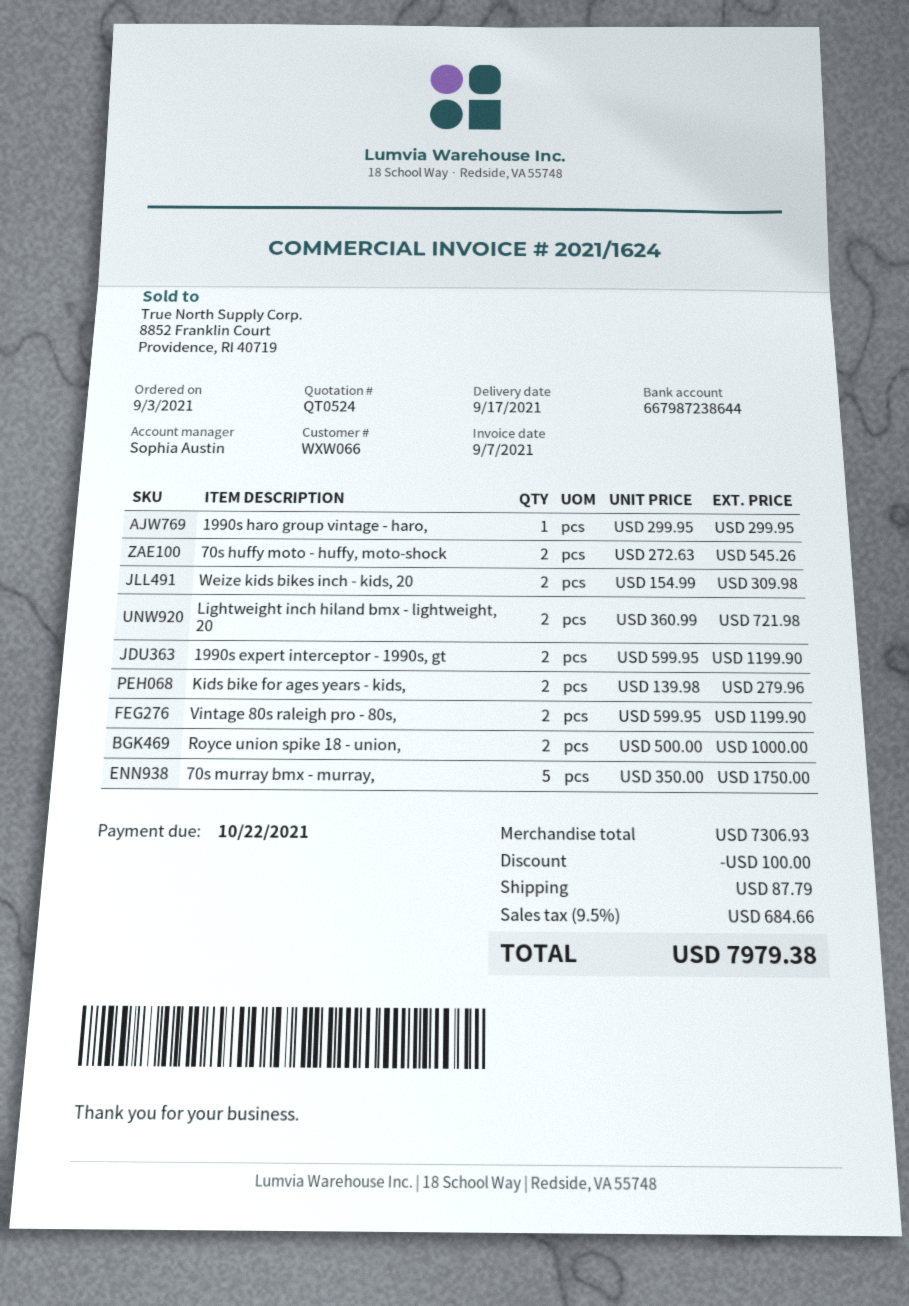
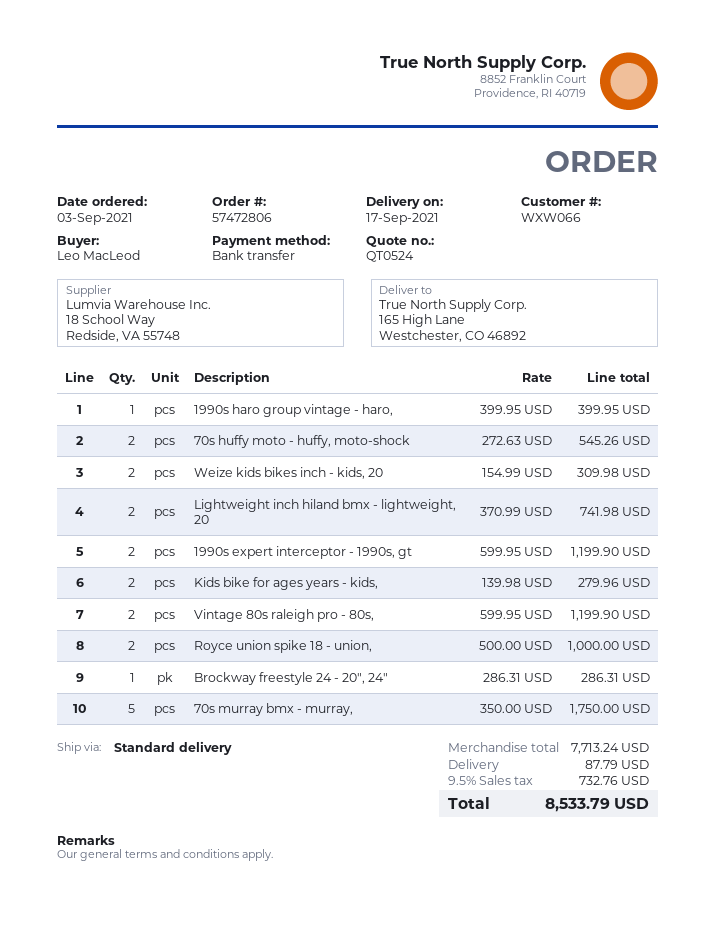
1990s haro group vintage - haro,: 1 x 299.95 = 299.95 -> 1 x 399.95 = 399.95
Lightweight inch hiland bmx - lightweight, 20: 2 x 360.99 = 721.98 -> 2 x 370.99 = 741.98
Brockway freestyle 24 - 20", 24": none -> 1 x 286.31 = 286.31
subtotal: 7306.93 -> 7713.24
discount: 100.00 -> none
tax: 9.5% = 684.66 -> 9.5% = 732.76
total: 7979.38 -> 8533.79

